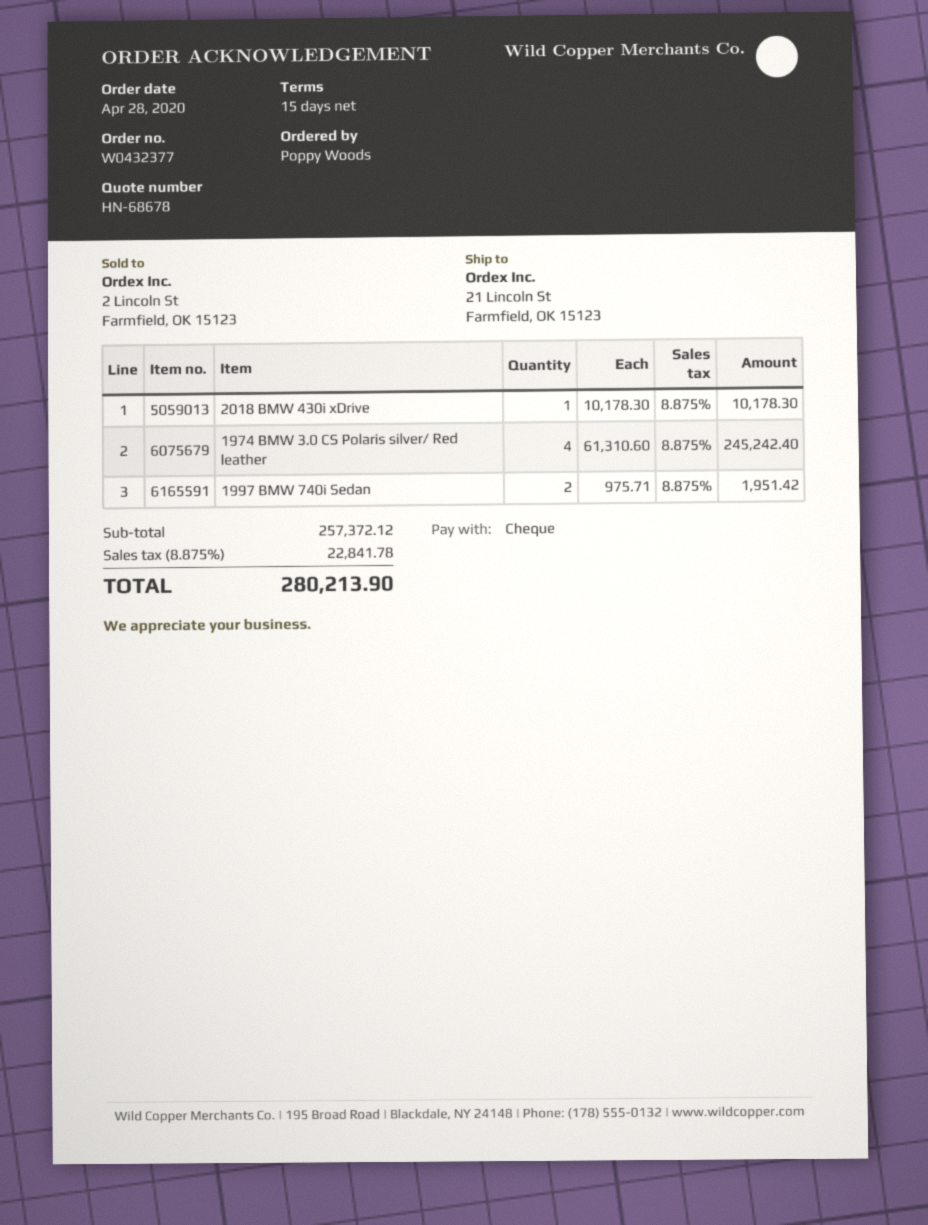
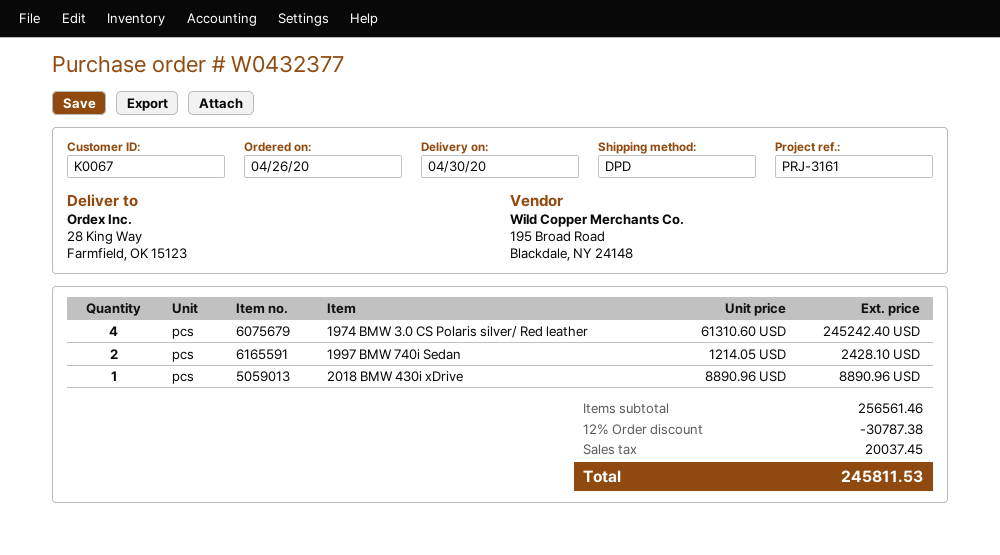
order date: 2020-04-28 -> 2020-04-26
ship to: 21 Lincoln St, Farmfield, OK 15123 -> 28 King Way, Farmfield, OK 15123
2018 BMW 430i xDrive: 1 x 10178.30 = 10178.30 -> 1 x 8890.96 = 8890.96
1997 BMW 740i Sedan: 2 x 975.71 = 1951.42 -> 2 x 1214.05 = 2428.10
subtotal: 257372.12 -> 256561.46
discount: none -> 12% = 30787.38
tax: 22841.78 -> 20037.45
total: 280213.90 -> 245811.53

